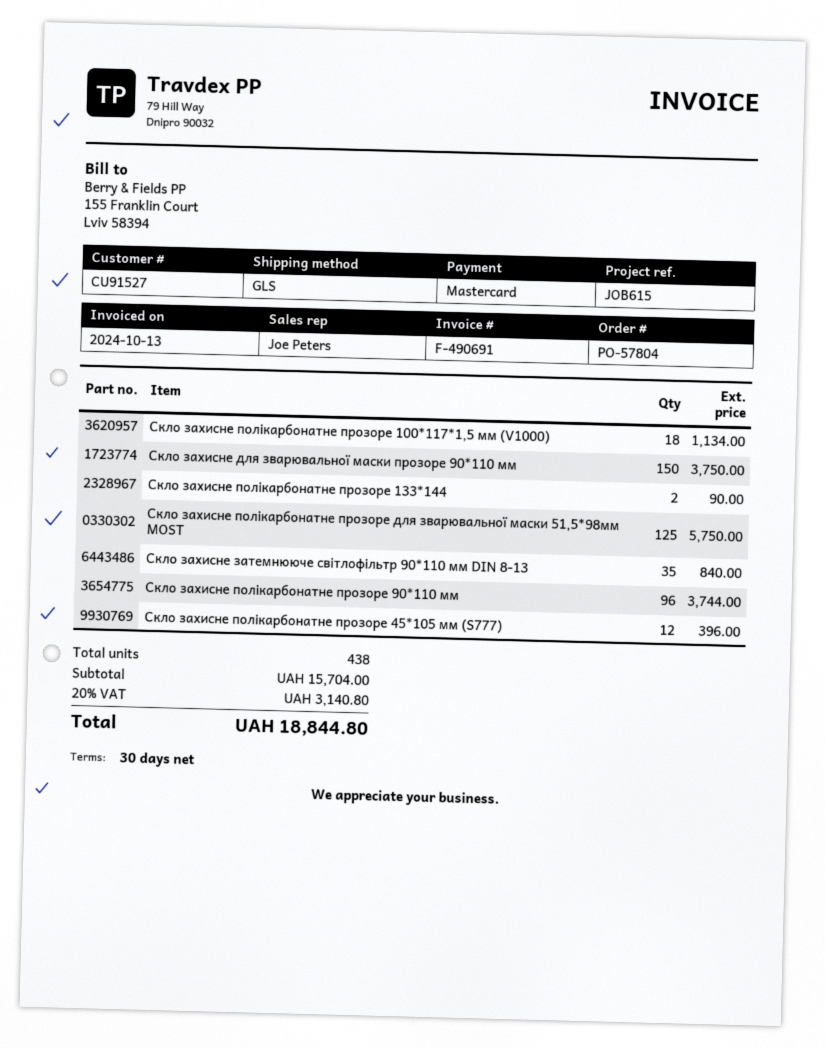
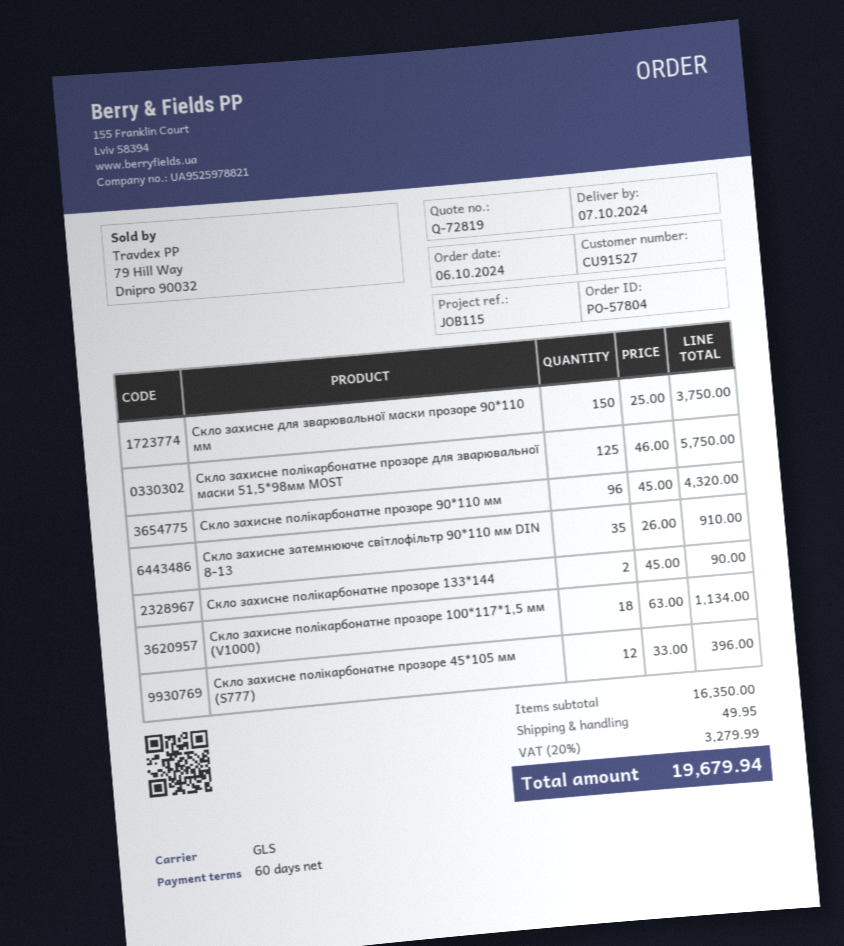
payment terms: 30 days -> 60 days
reference: JOB615 -> JOB115
Скло захисне затемнююче світлофільтр 90*110 мм DIN 8-13: 35 for 840.00 -> 35 for 910.00
Скло захисне полікарбонатне прозоре 90*110 мм: 96 for 3744.00 -> 96 for 4320.00
subtotal: 15704.00 -> 16350.00
shipping: none -> 49.95
tax: 20% = 3140.80 -> 20% = 3279.99
total: 18844.80 -> 19679.94

